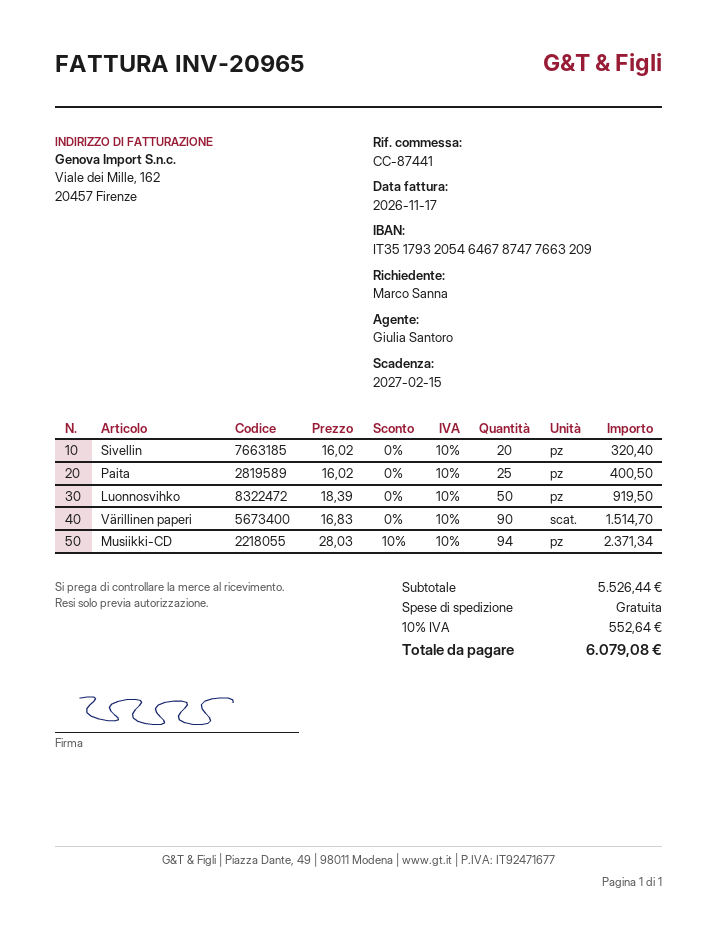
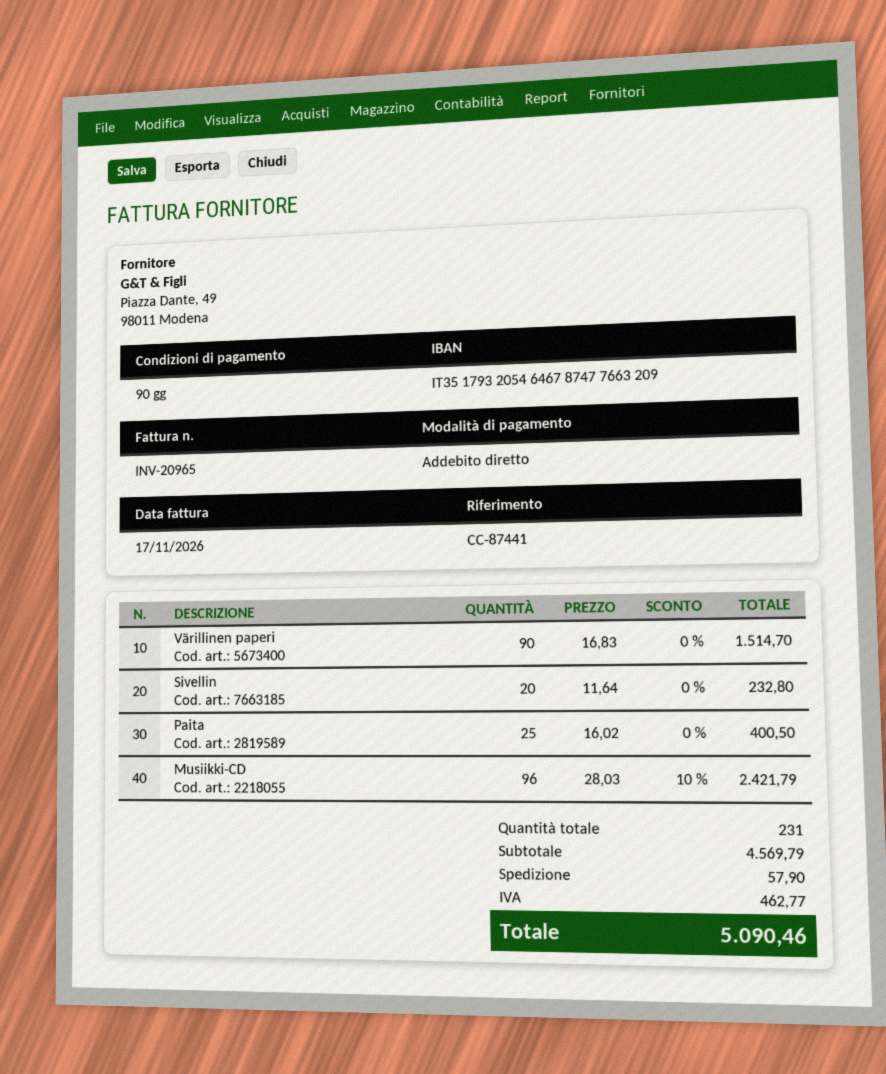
Sivellin: 20 x 16.02 = 320.40 -> 20 x 11.64 = 232.80
Luonnosvihko: 50 x 18.39 = 919.50 -> none
Musiikki-CD: 94 x 28.03 - 10% = 2371.34 -> 96 x 28.03 - 10% = 2421.79
subtotal: 5526.44 -> 4569.79
shipping: 0.00 -> 57.90
tax: 552.64 -> 462.77
total: 6079.08 -> 5090.46

